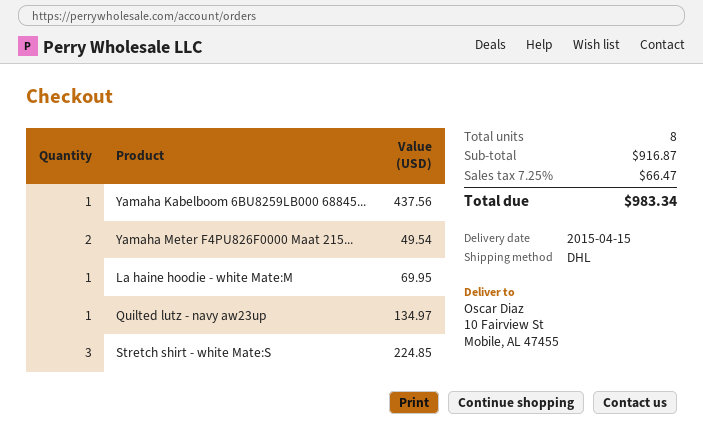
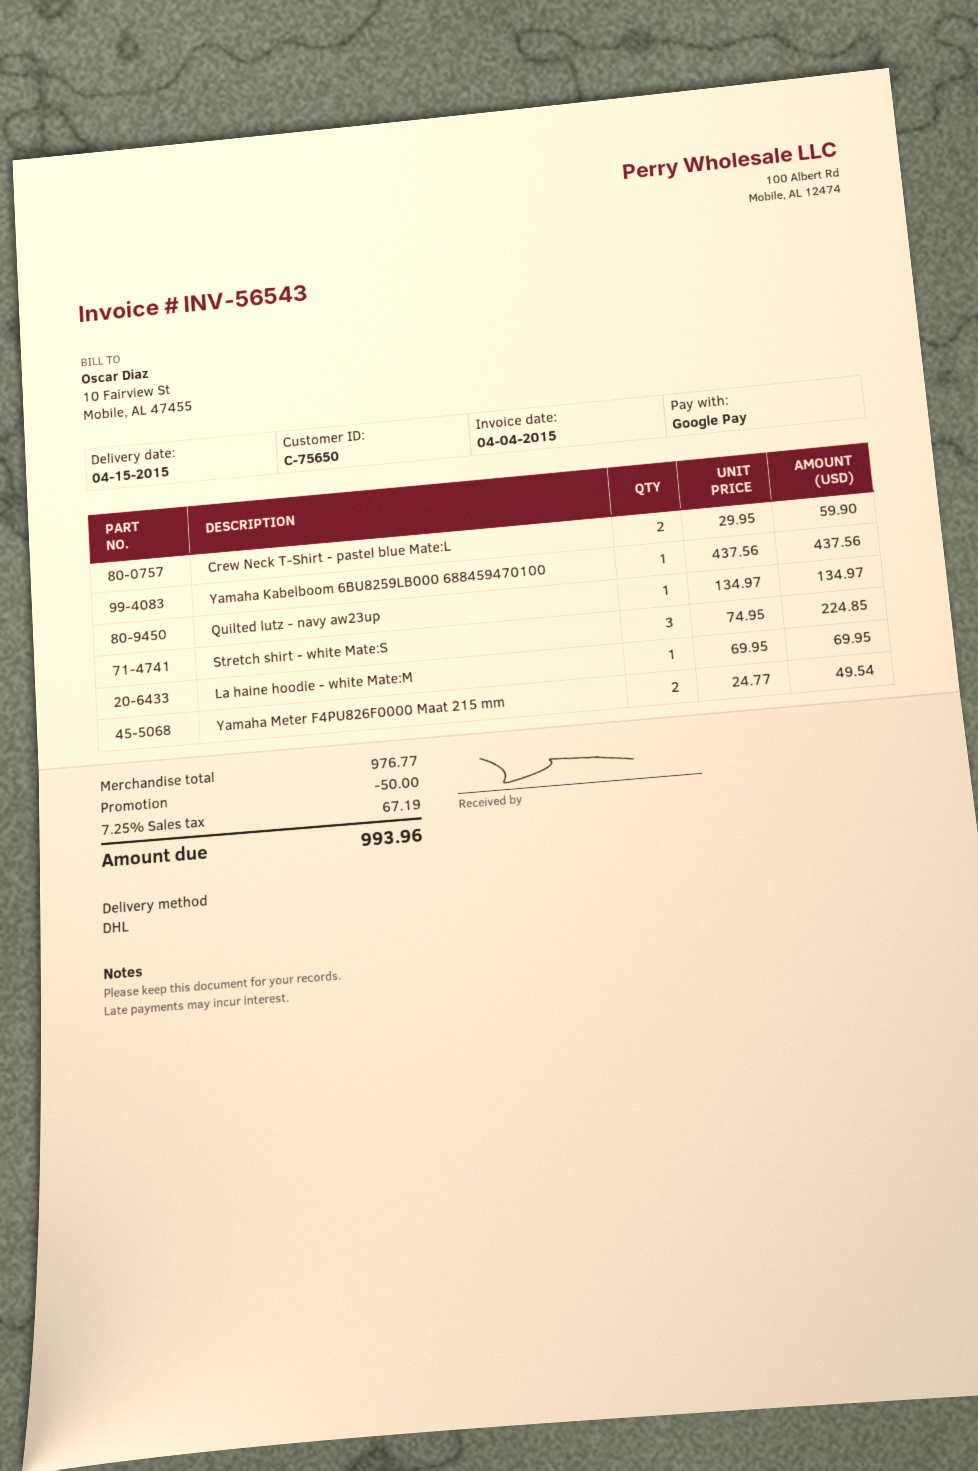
Crew Neck T-Shirt - pastel blue Mate:L: none -> 2 for 59.90
subtotal: 916.87 -> 976.77
discount: none -> 50.00
tax: 7.25% = 66.47 -> 7.25% = 67.19
total: 983.34 -> 993.96

